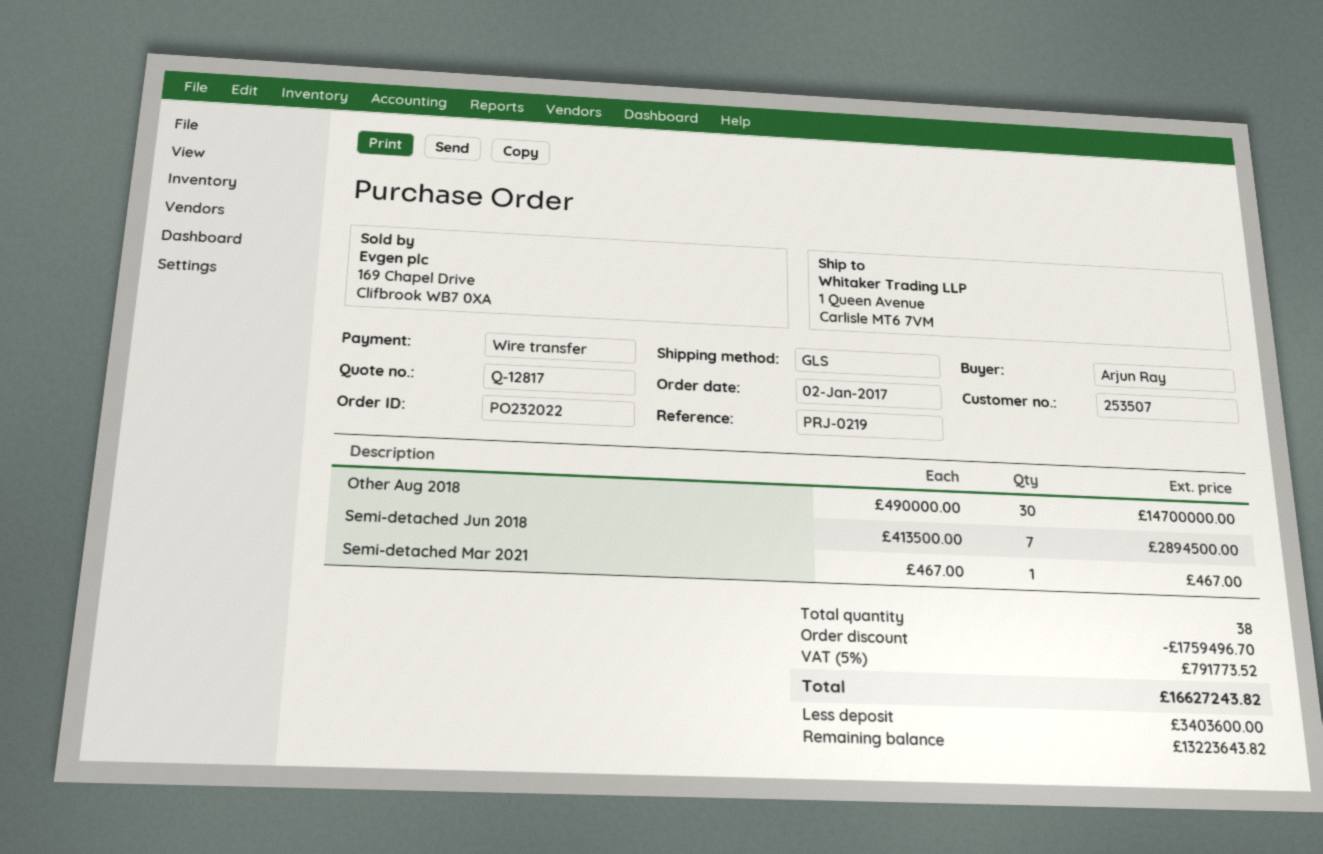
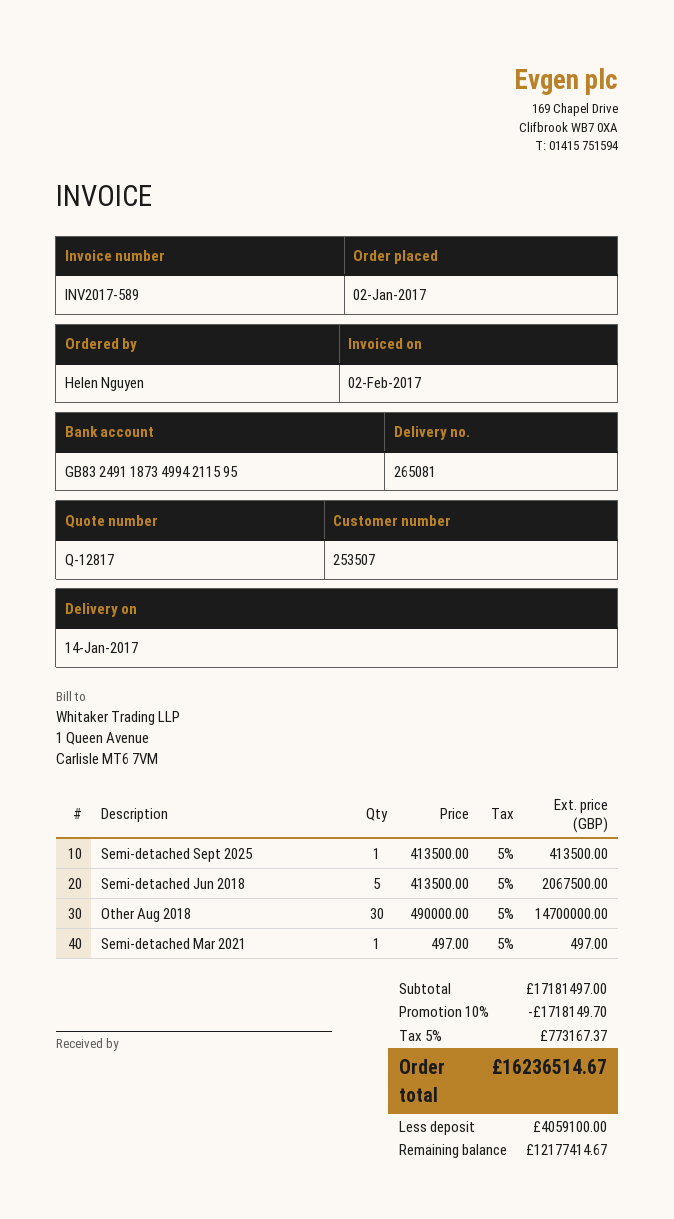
ordered by: Arjun Ray -> Helen Nguyen
Semi-detached Jun 2018: 7 x 413500.00 = 2894500.00 -> 5 x 413500.00 = 2067500.00
Semi-detached Mar 2021: 1 x 467.00 = 467.00 -> 1 x 497.00 = 497.00
Semi-detached Sept 2025: none -> 1 x 413500.00 = 413500.00
discount: 1759496.70 -> 1718149.70
tax: 5% = 791773.52 -> 5% = 773167.37
total: 16627243.82 -> 16236514.67
deposit: 3403600.00 -> 4059100.00
balance: 13223643.82 -> 12177414.67

